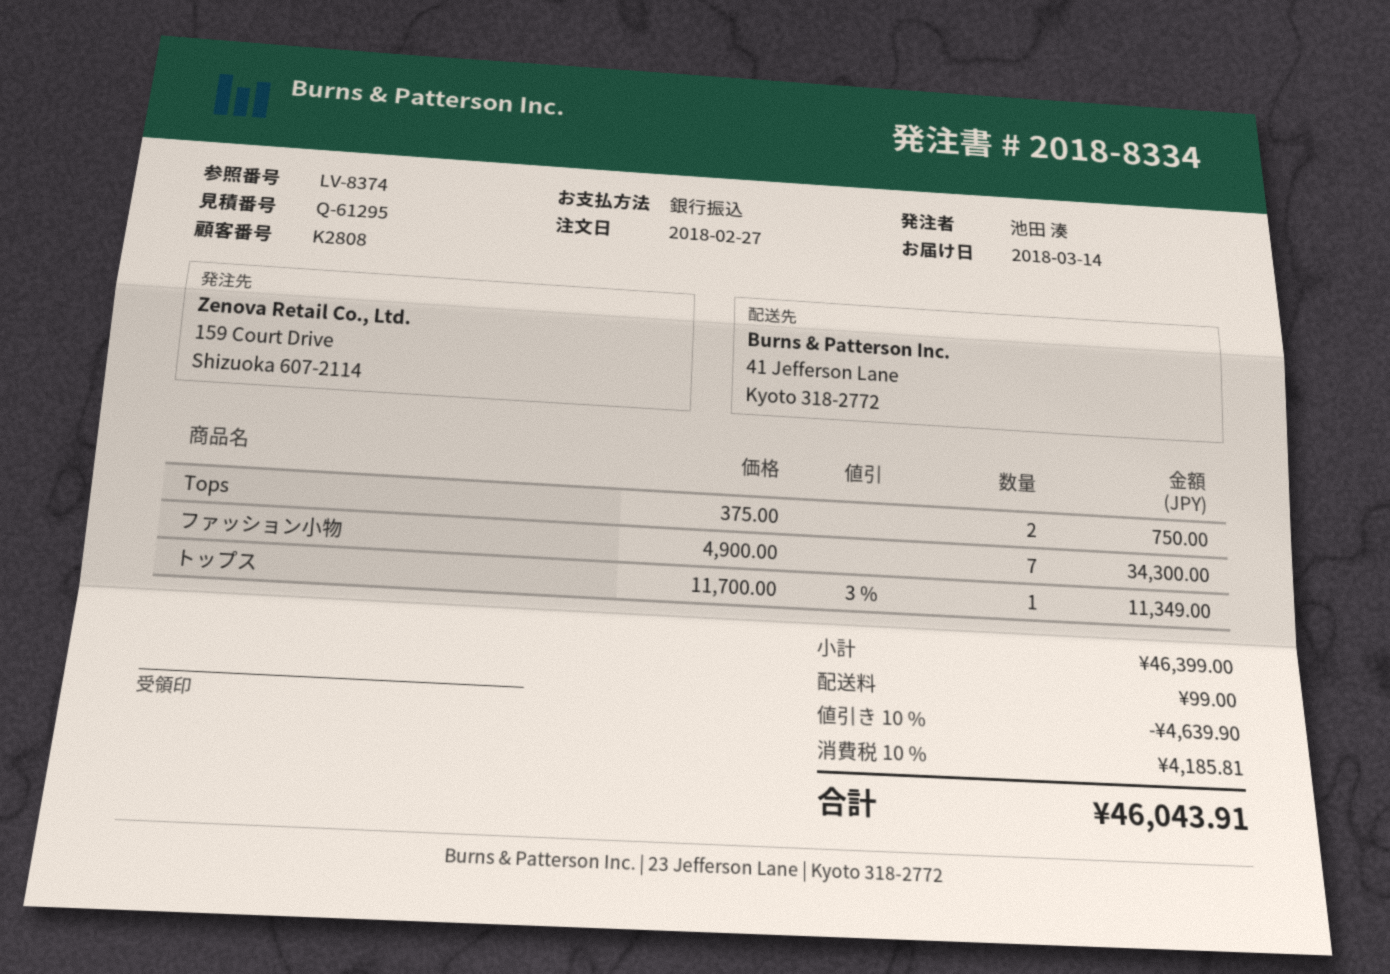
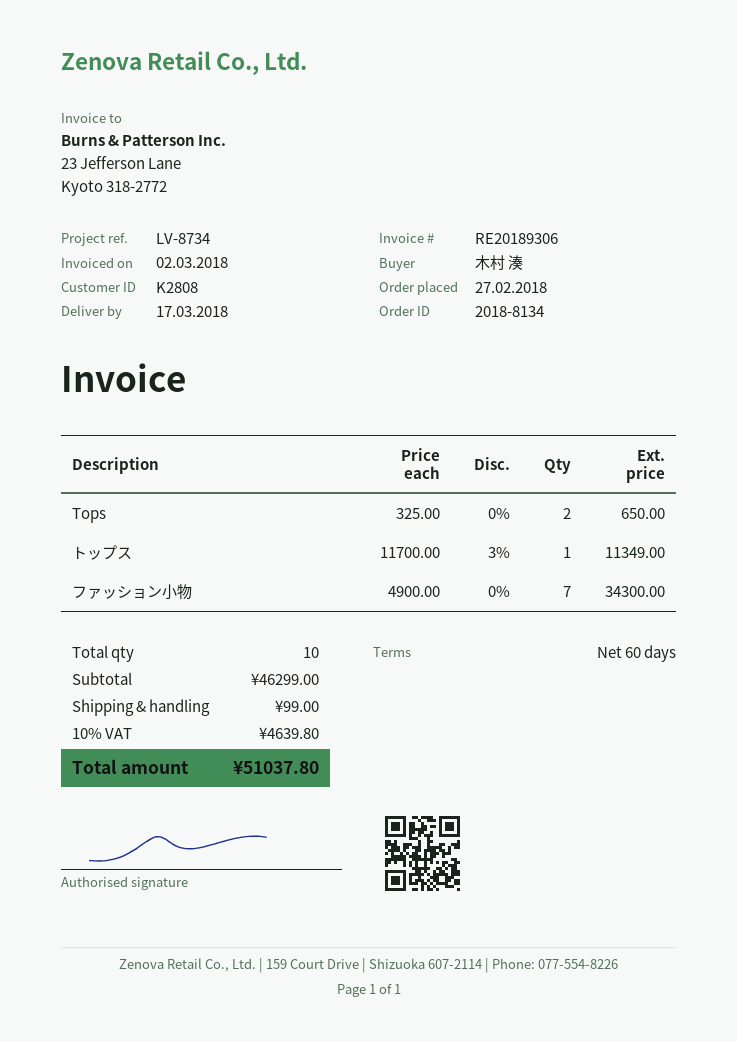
order number: 2018-8334 -> 2018-8134
delivery date: 2018-03-14 -> 2018-03-17
reference: LV-8374 -> LV-8734
ordered by: 池田 湊 -> 木村 湊
Tops: 2 x 375.00 = 750.00 -> 2 x 325.00 = 650.00
subtotal: 46399.00 -> 46299.00
discount: 10% = 4639.90 -> none
tax: 10% = 4185.81 -> 10% = 4639.80
total: 46043.91 -> 51037.80

